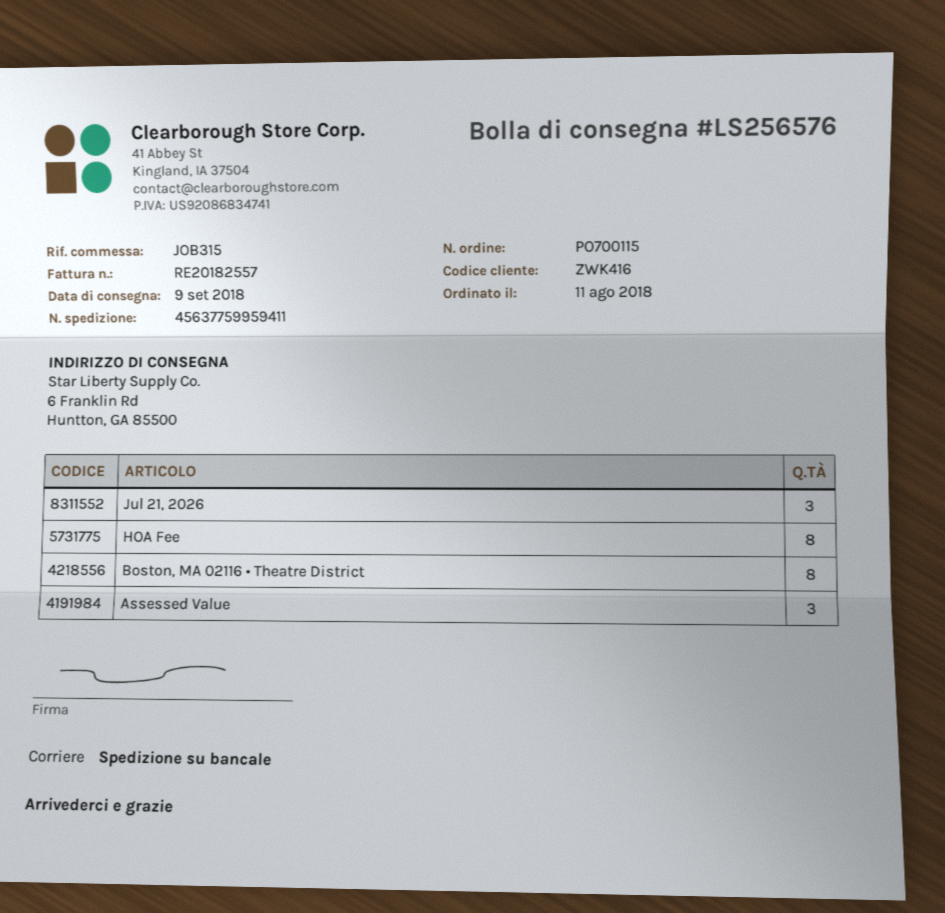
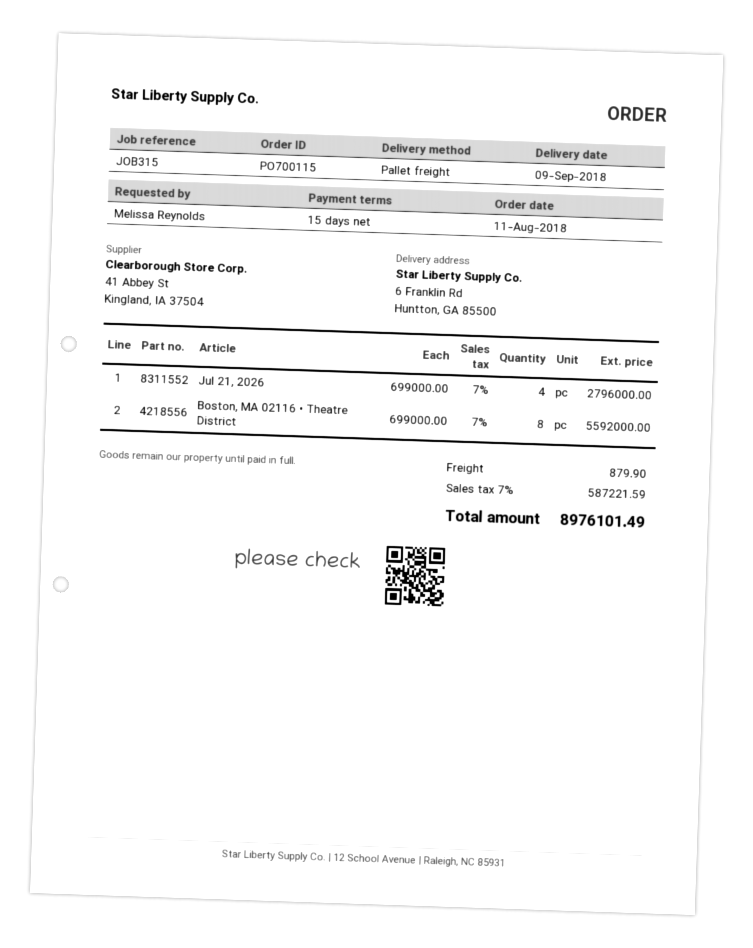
Jul 21, 2026: 3 -> 4
HOA Fee: 8 -> none
Assessed Value: 3 -> none

